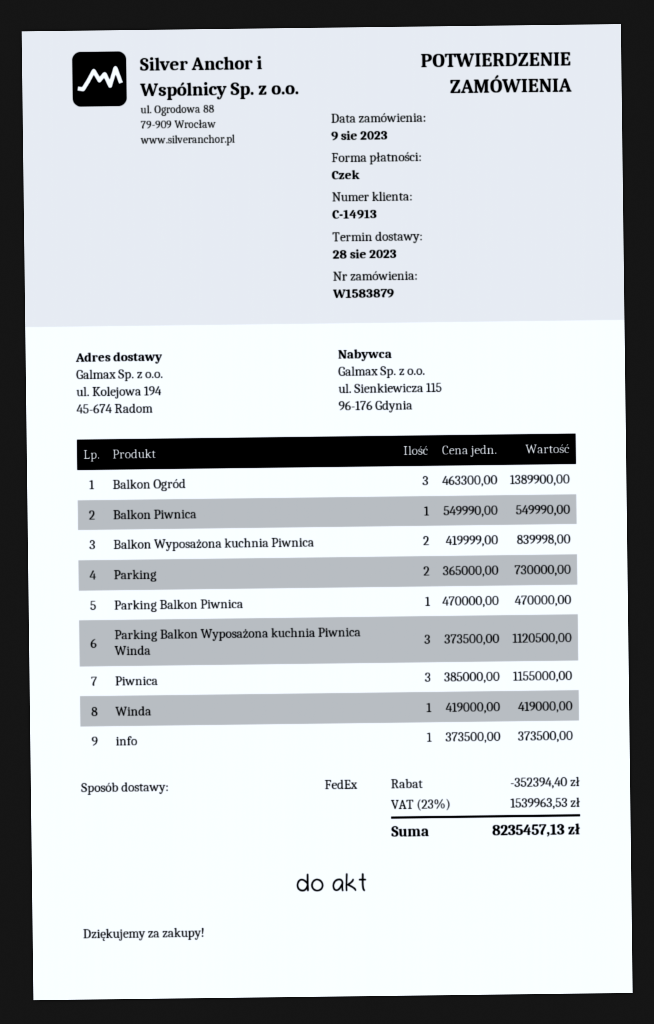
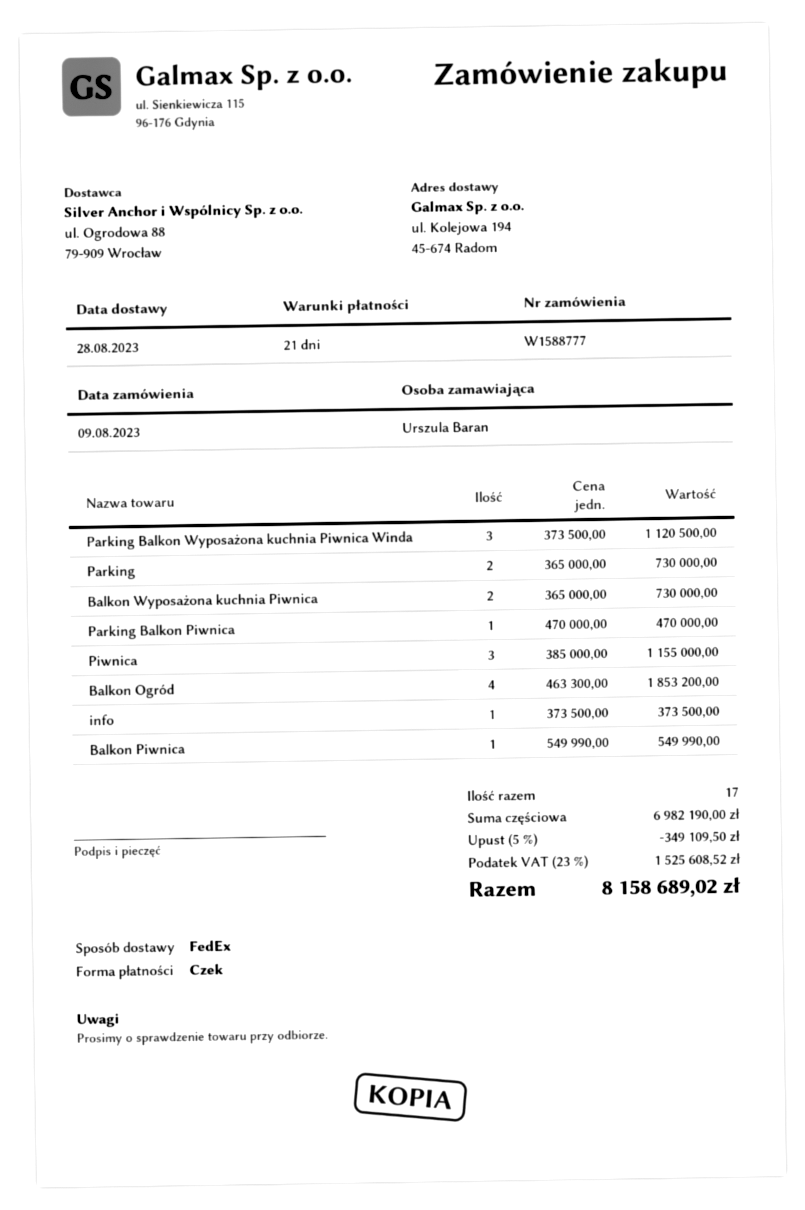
order number: W1583879 -> W1588777
Balkon Ogród: 3 x 463300.00 = 1389900.00 -> 4 x 463300.00 = 1853200.00
Balkon Wyposażona kuchnia Piwnica: 2 x 419999.00 = 839998.00 -> 2 x 365000.00 = 730000.00
Winda: 1 x 419000.00 = 419000.00 -> none
discount: 352394.40 -> 349109.50
tax: 23% = 1539963.53 -> 23% = 1525608.52
total: 8235457.13 -> 8158689.02

